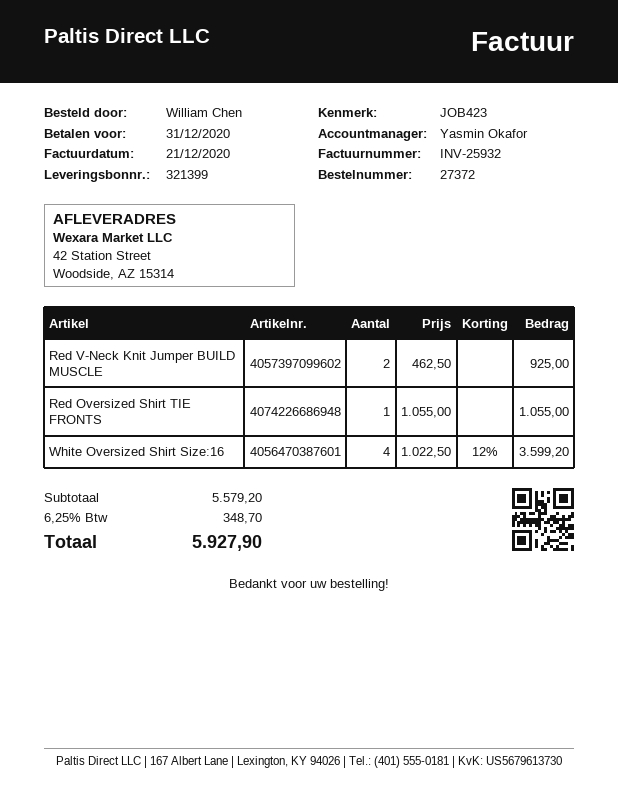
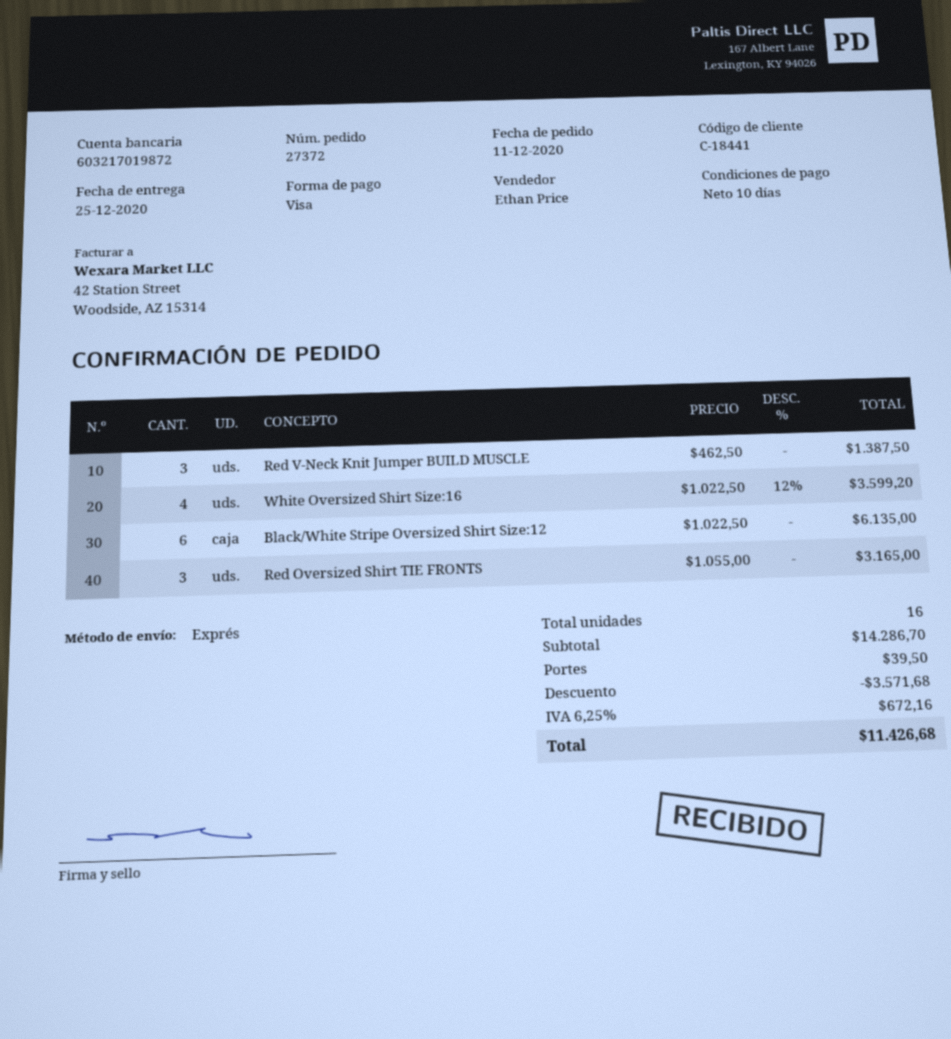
sales rep: Yasmin Okafor -> Ethan Price
Red V-Neck Knit Jumper BUILD MUSCLE: 2 x 462.50 = 925.00 -> 3 x 462.50 = 1387.50
Red Oversized Shirt TIE FRONTS: 1 x 1055.00 = 1055.00 -> 3 x 1055.00 = 3165.00
Black/White Stripe Oversized Shirt Size:12: none -> 6 x 1022.50 = 6135.00
subtotal: 5579.20 -> 14286.70
discount: none -> 3571.68
shipping: none -> 39.50
tax: 6.25% = 348.70 -> 6.25% = 672.16
total: 5927.90 -> 11426.68

